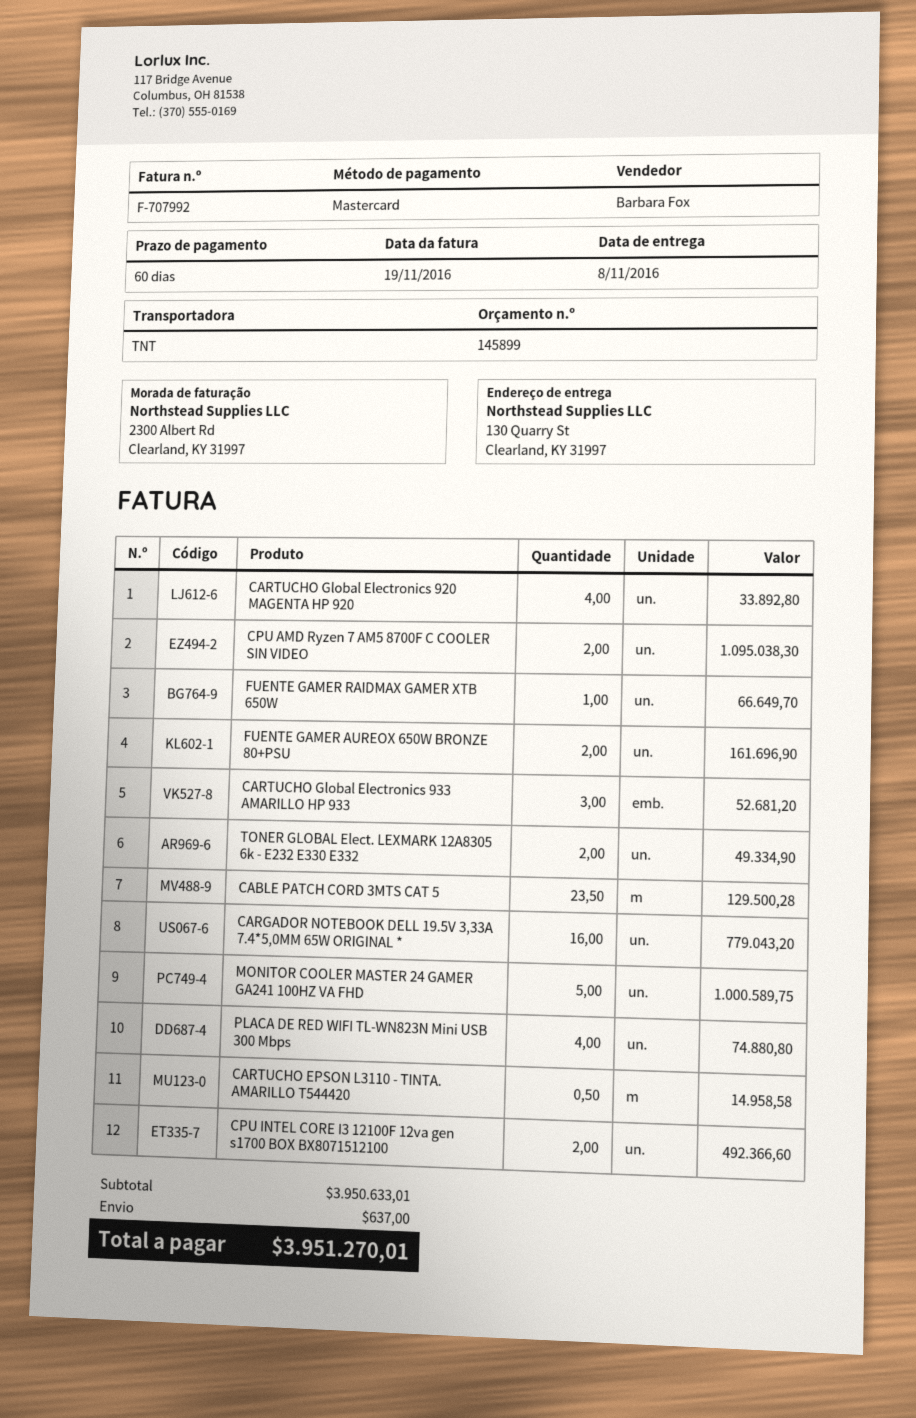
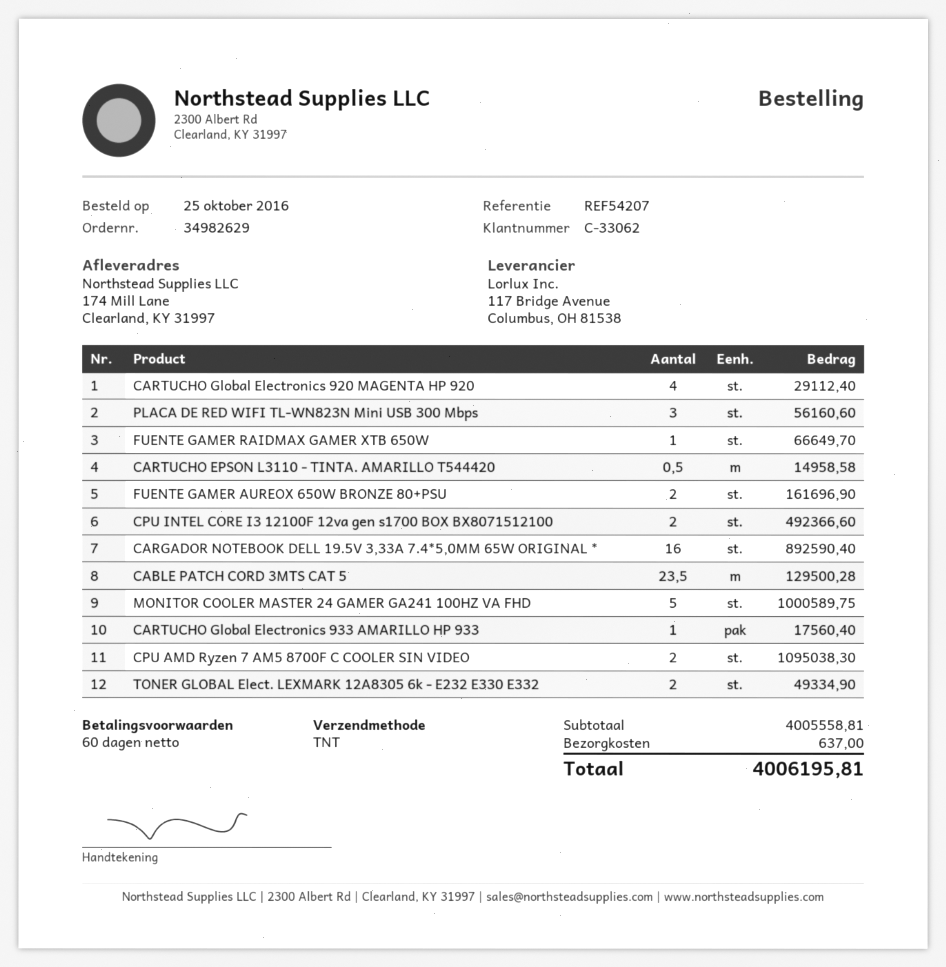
ship to: 130 Quarry St, Clearland, KY 31997 -> 174 Mill Lane, Clearland, KY 31997
CARTUCHO Global Electronics 920 MAGENTA HP 920: 4 for 33892.80 -> 4 for 29112.40
CARTUCHO Global Electronics 933 AMARILLO HP 933: 3 for 52681.20 -> 1 for 17560.40
CARGADOR NOTEBOOK DELL 19.5V 3,33A 7.4*5,0MM 65W ORIGINAL *: 16 for 779043.20 -> 16 for 892590.40
PLACA DE RED WIFI TL-WN823N Mini USB 300 Mbps: 4 for 74880.80 -> 3 for 56160.60
subtotal: 3950633.01 -> 4005558.81
total: 3951270.01 -> 4006195.81

